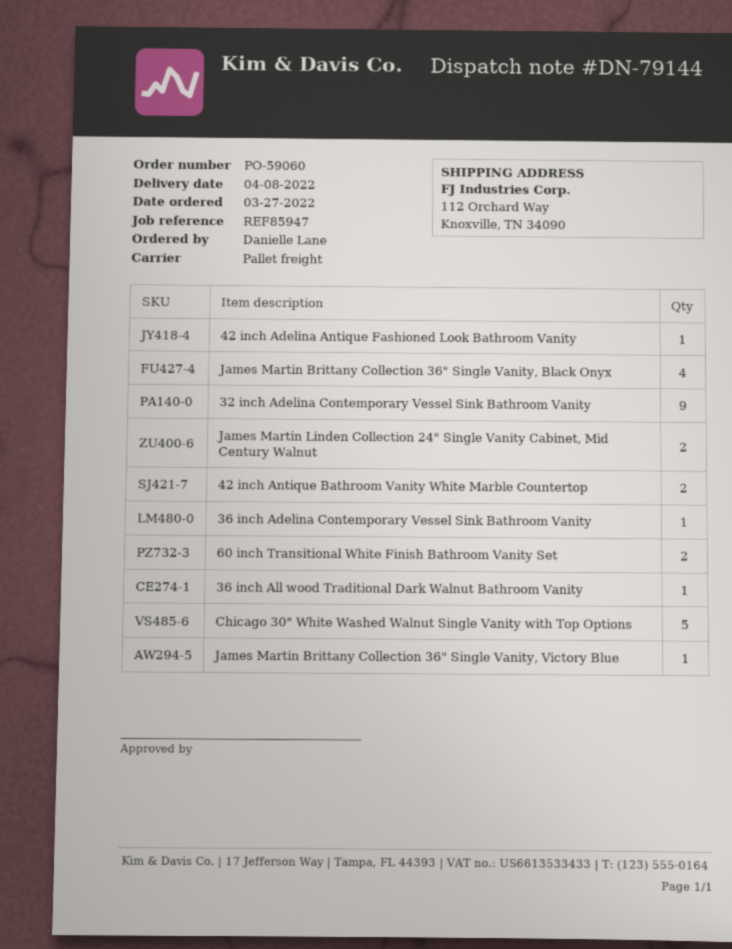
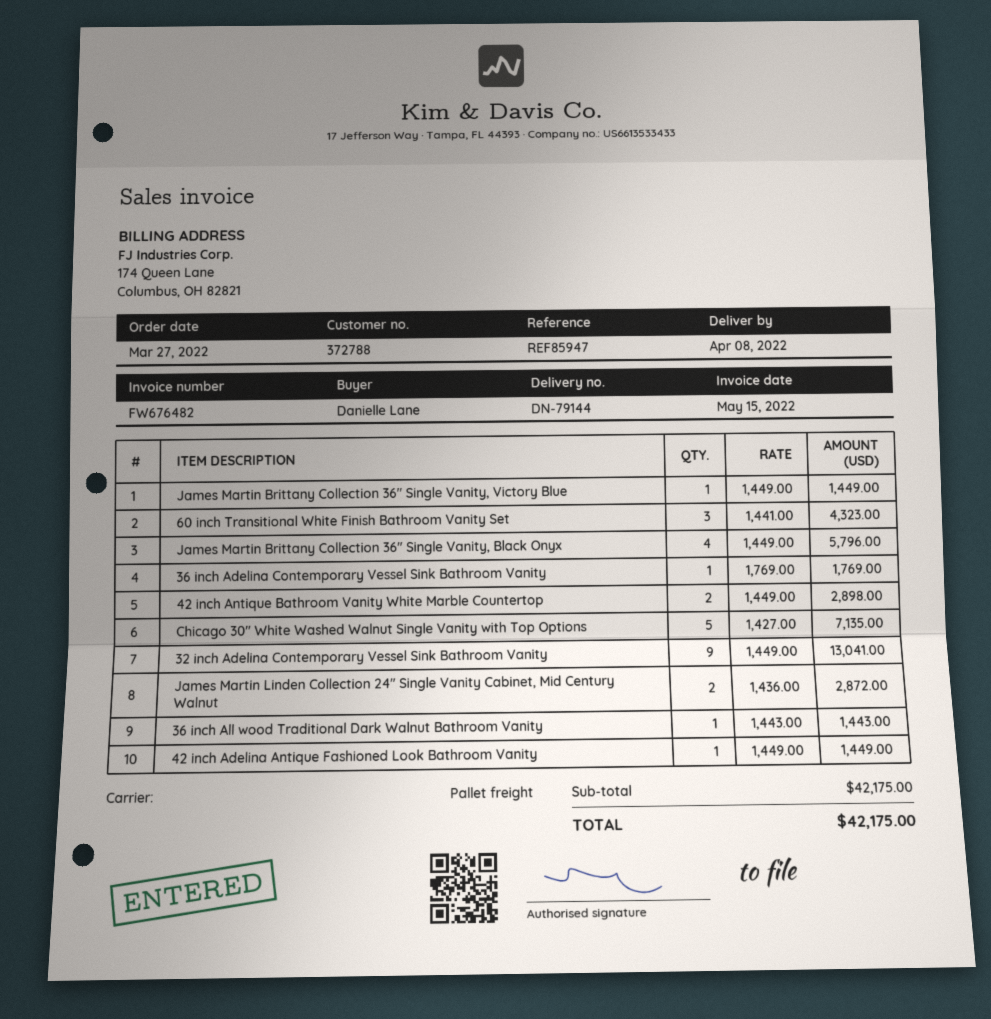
60 inch Transitional White Finish Bathroom Vanity Set: 2 -> 3

